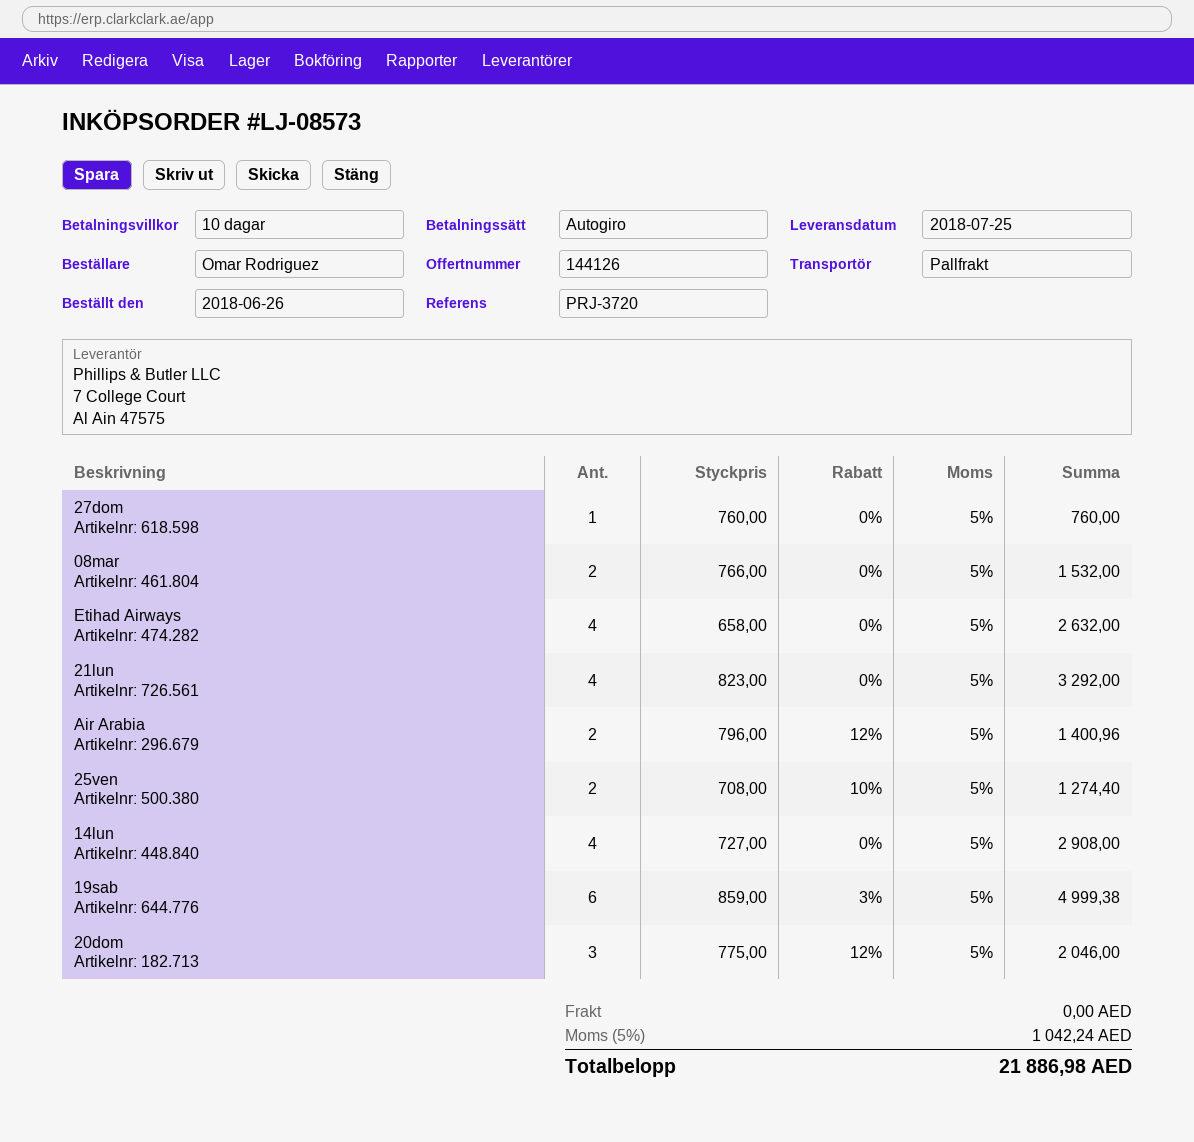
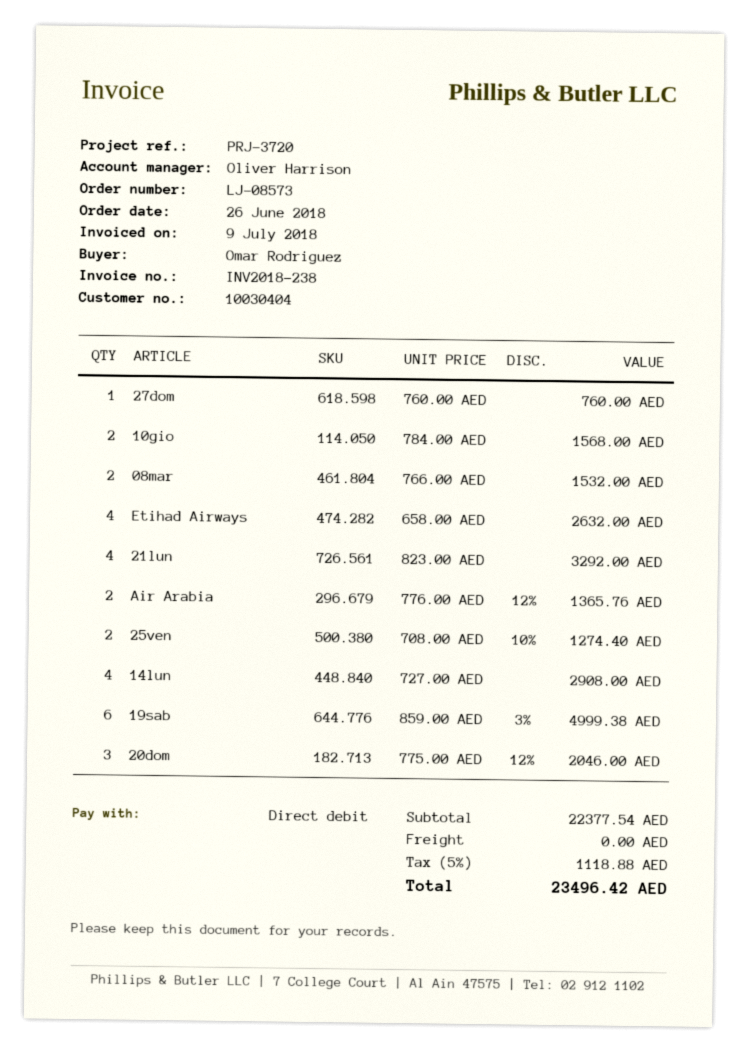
Air Arabia: 2 x 796.00 - 12% = 1400.96 -> 2 x 776.00 - 12% = 1365.76
10gio: none -> 2 x 784.00 = 1568.00
tax: 5% = 1042.24 -> 5% = 1118.88
total: 21886.98 -> 23496.42

